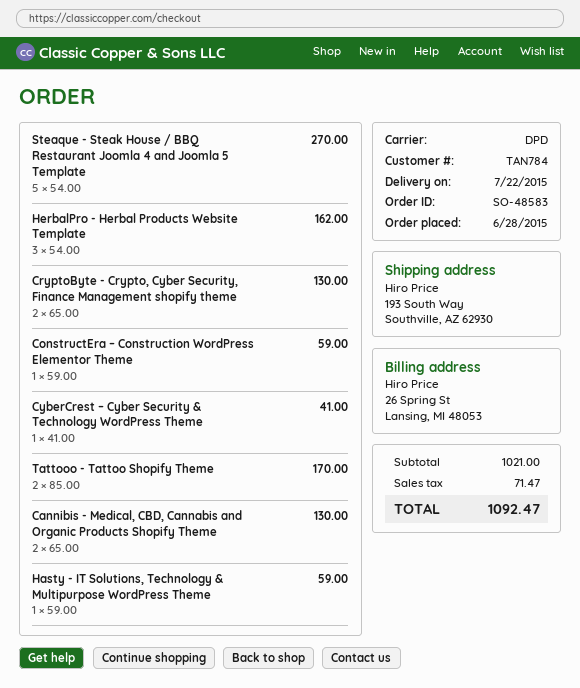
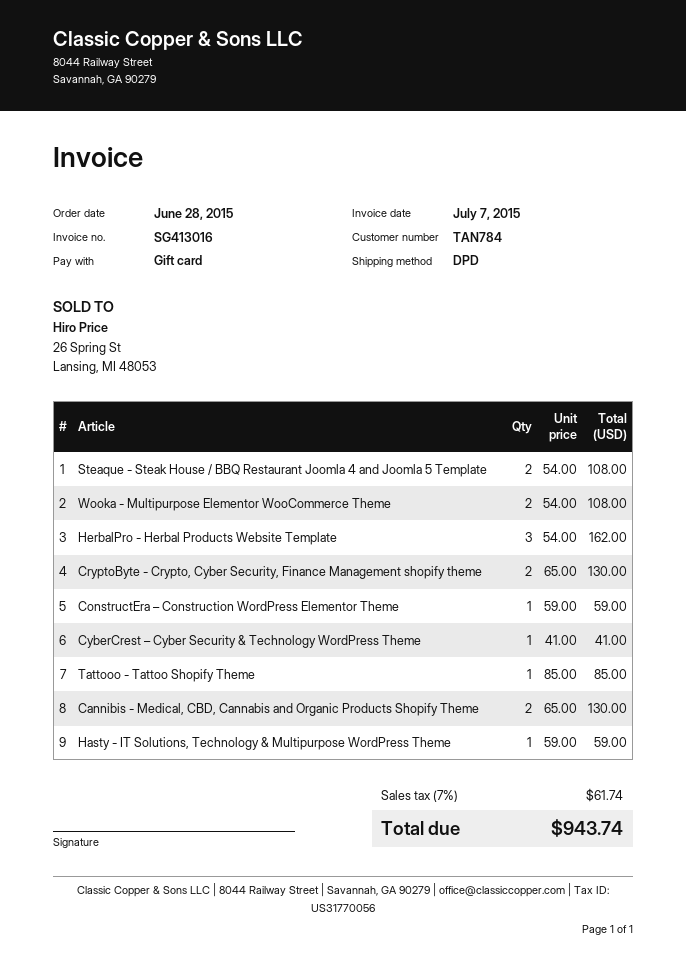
Steaque - Steak House / BBQ Restaurant Joomla 4 and Joomla 5 Template: 5 x 54.00 = 270.00 -> 2 x 54.00 = 108.00
Tattooo - Tattoo Shopify Theme: 2 x 85.00 = 170.00 -> 1 x 85.00 = 85.00
Wooka - Multipurpose Elementor WooCommerce Theme: none -> 2 x 54.00 = 108.00
tax: 71.47 -> 61.74
total: 1092.47 -> 943.74

